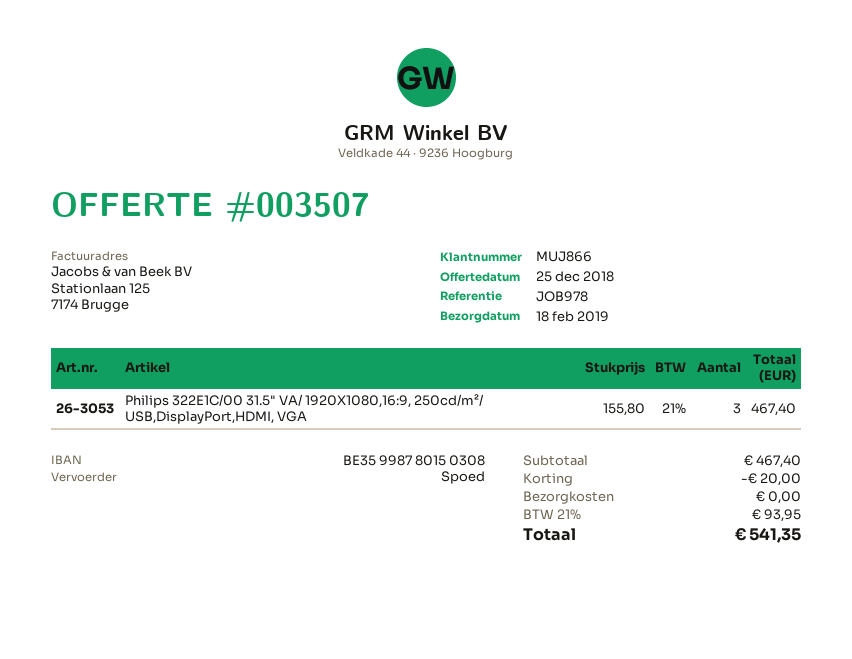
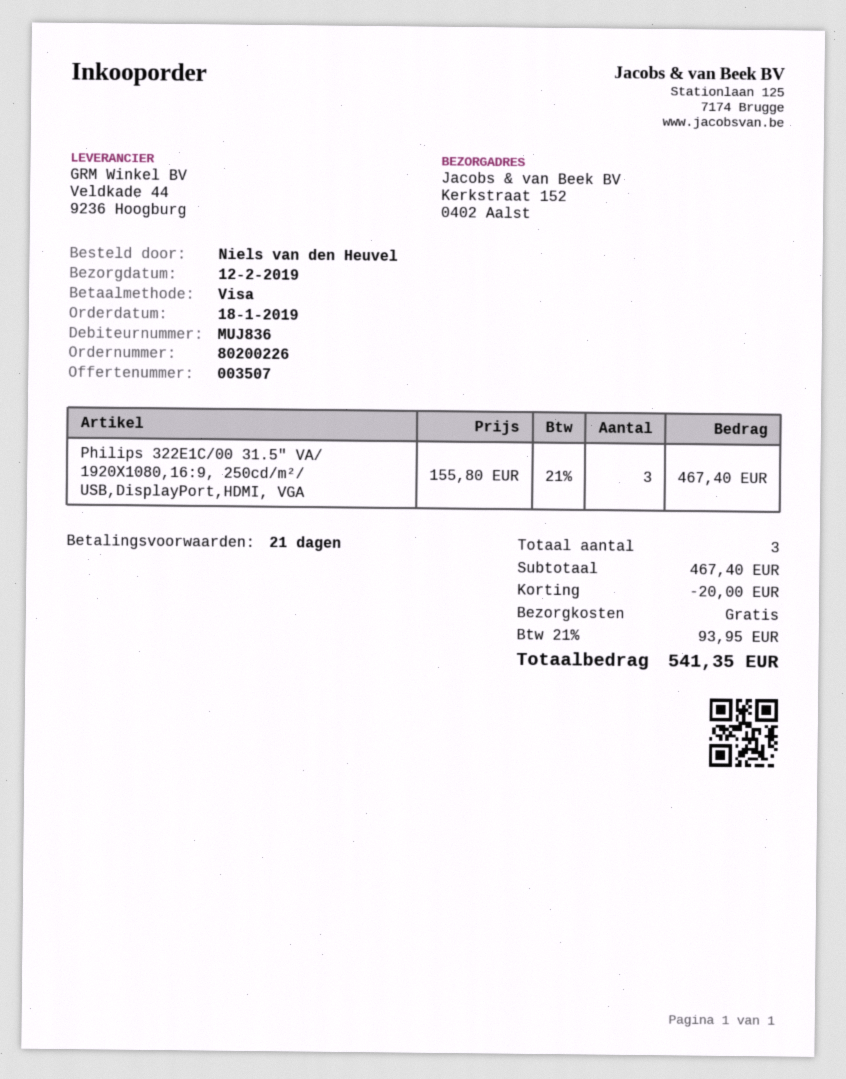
delivery date: 2019-02-18 -> 2019-02-12
customer number: MUJ866 -> MUJ836

